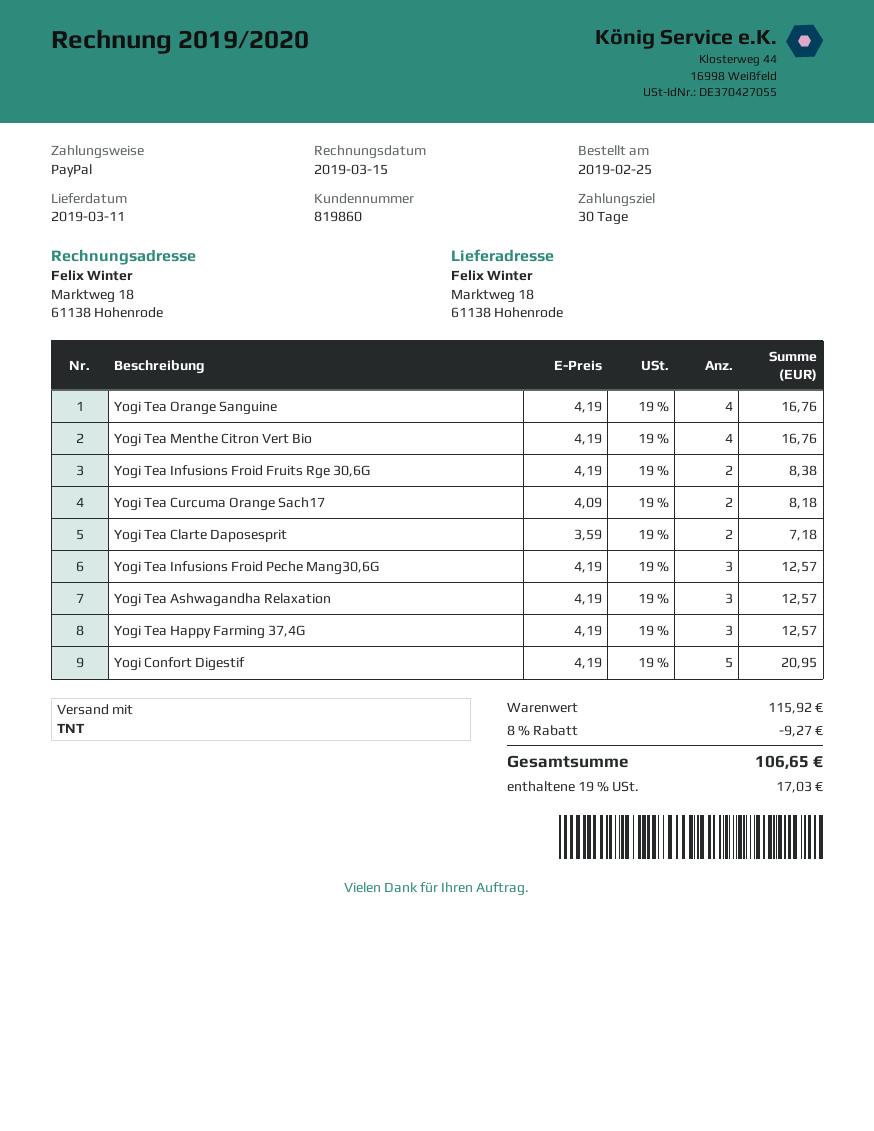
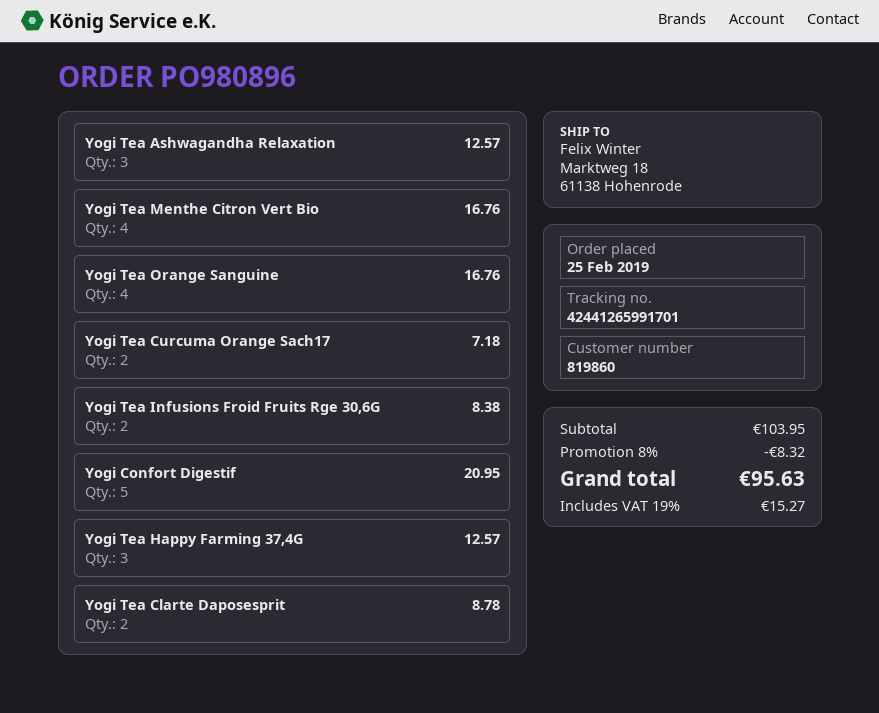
Yogi Tea Curcuma Orange Sach17: 2 for 8.18 -> 2 for 7.18
Yogi Tea Clarte Daposesprit: 2 for 7.18 -> 2 for 8.78
Yogi Tea Infusions Froid Peche Mang30,6G: 3 for 12.57 -> none
subtotal: 115.92 -> 103.95
discount: 8% = 9.27 -> 8% = 8.32
tax: 19% = 17.03 -> 19% = 15.27
total: 106.65 -> 95.63

